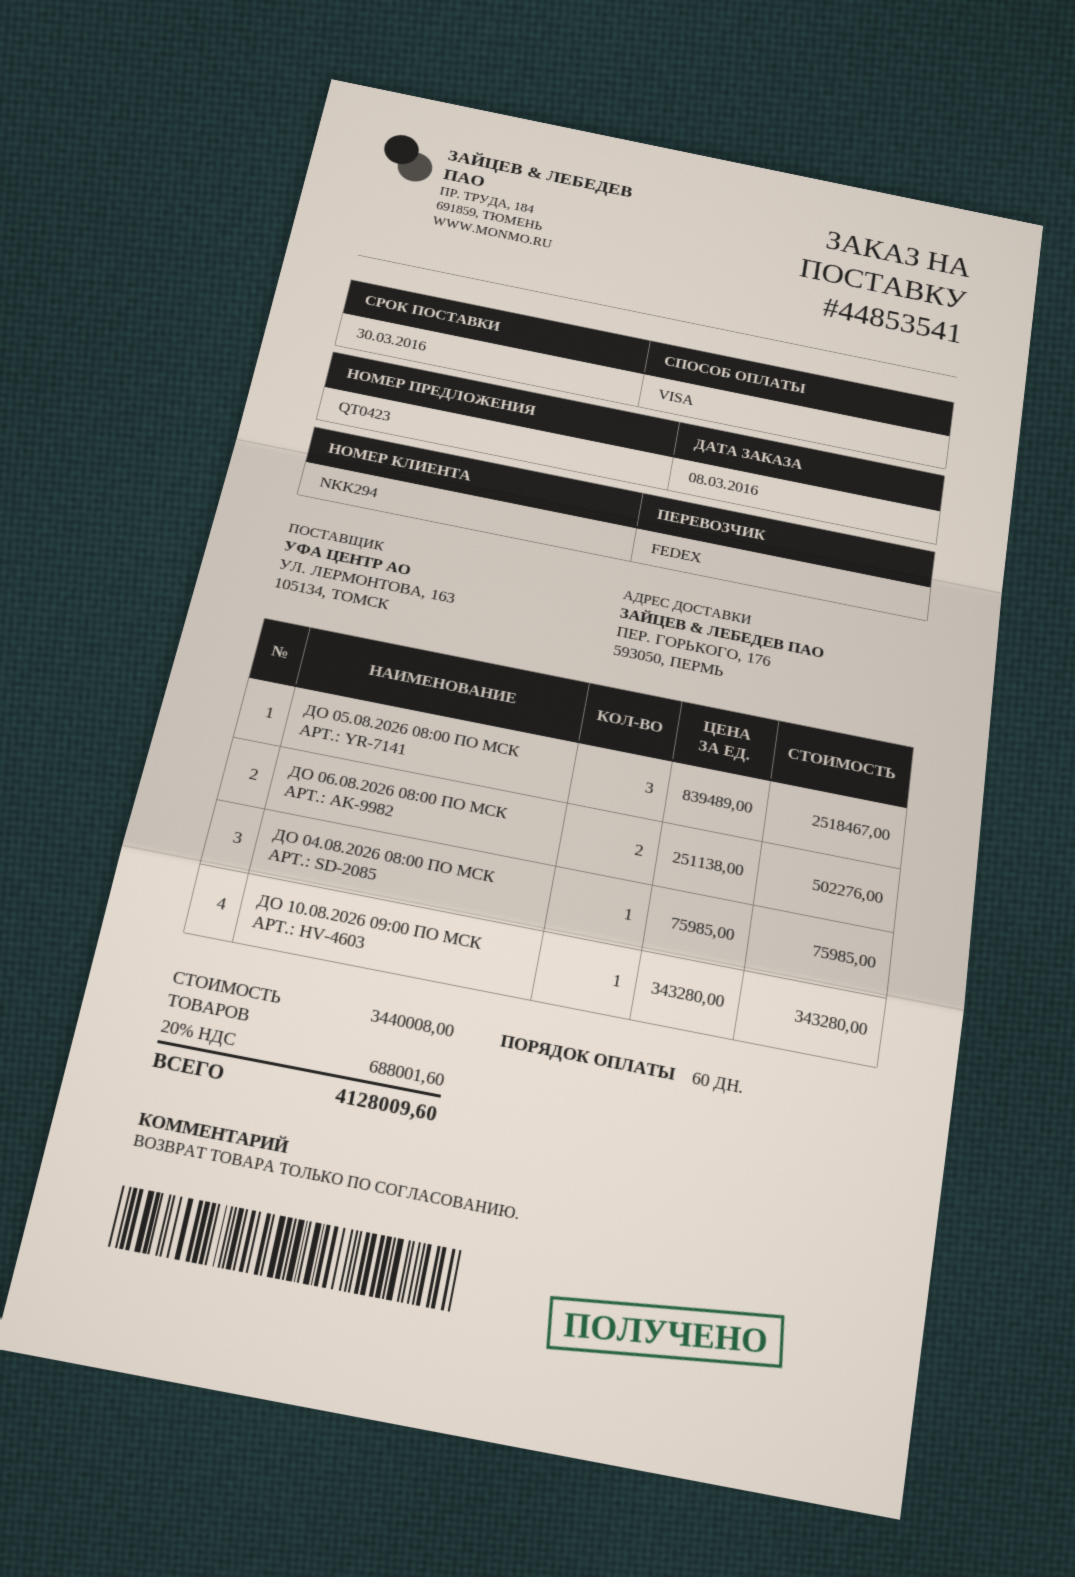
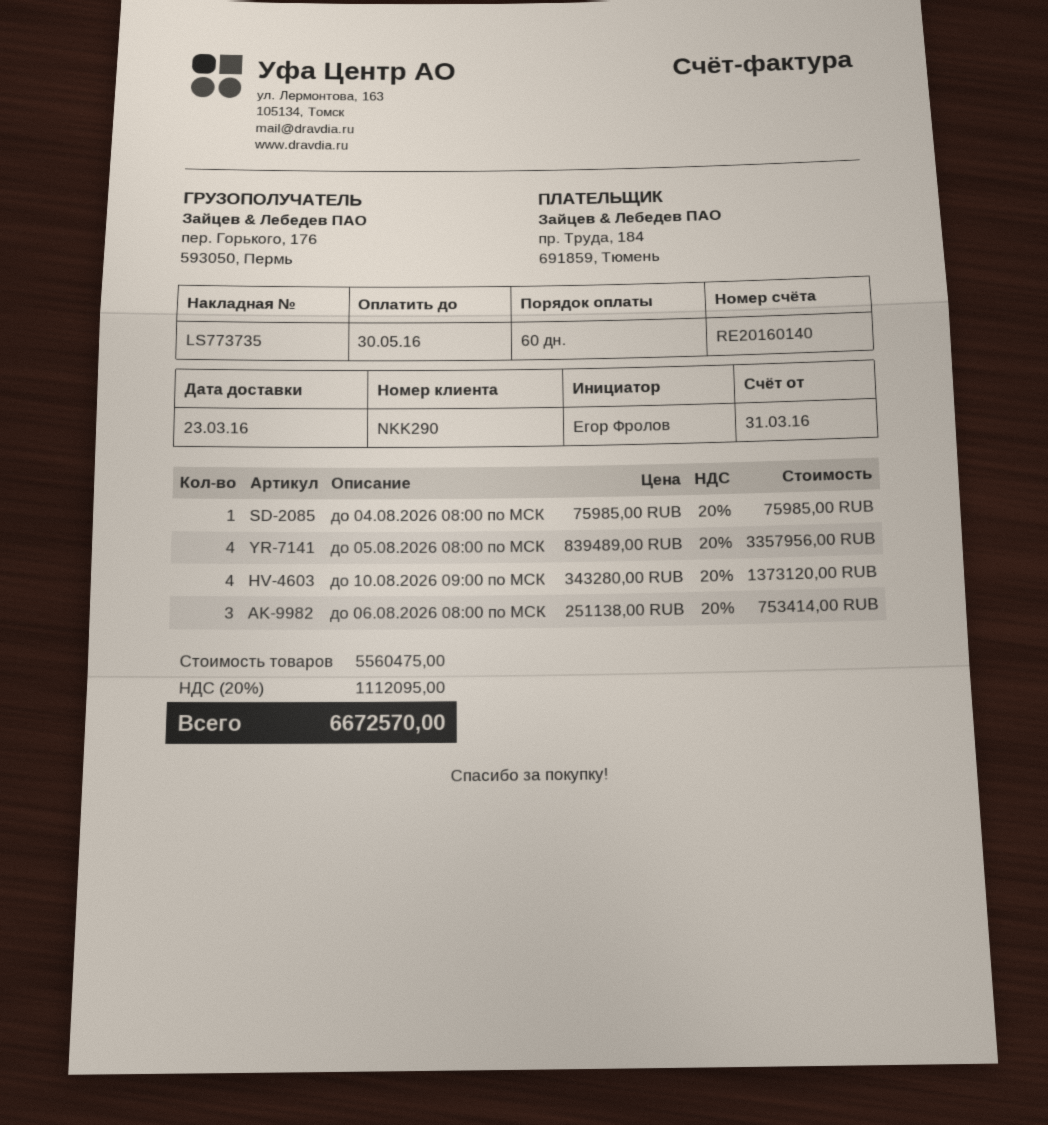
delivery date: 2016-03-30 -> 2016-03-23
customer number: NKK294 -> NKK290
ДО 05.08.2026 08:00 ПО МСК: 3 x 839489.00 = 2518467.00 -> 4 x 839489.00 = 3357956.00
ДО 06.08.2026 08:00 ПО МСК: 2 x 251138.00 = 502276.00 -> 3 x 251138.00 = 753414.00
ДО 10.08.2026 09:00 ПО МСК: 1 x 343280.00 = 343280.00 -> 4 x 343280.00 = 1373120.00
subtotal: 3440008.00 -> 5560475.00
tax: 20% = 688001.60 -> 20% = 1112095.00
total: 4128009.60 -> 6672570.00

